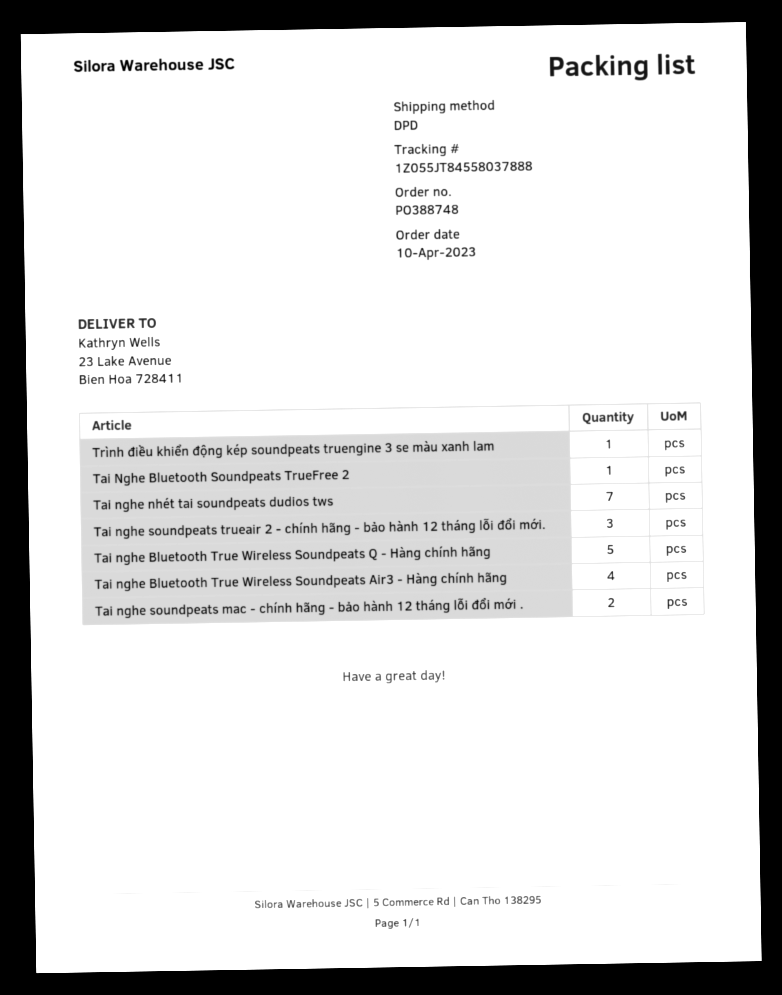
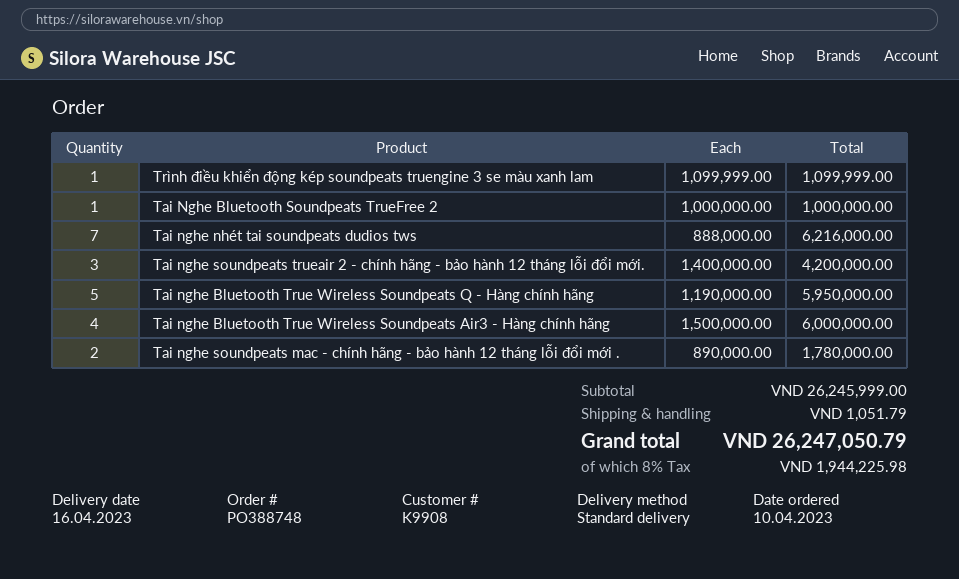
shipping method: DPD -> standard

